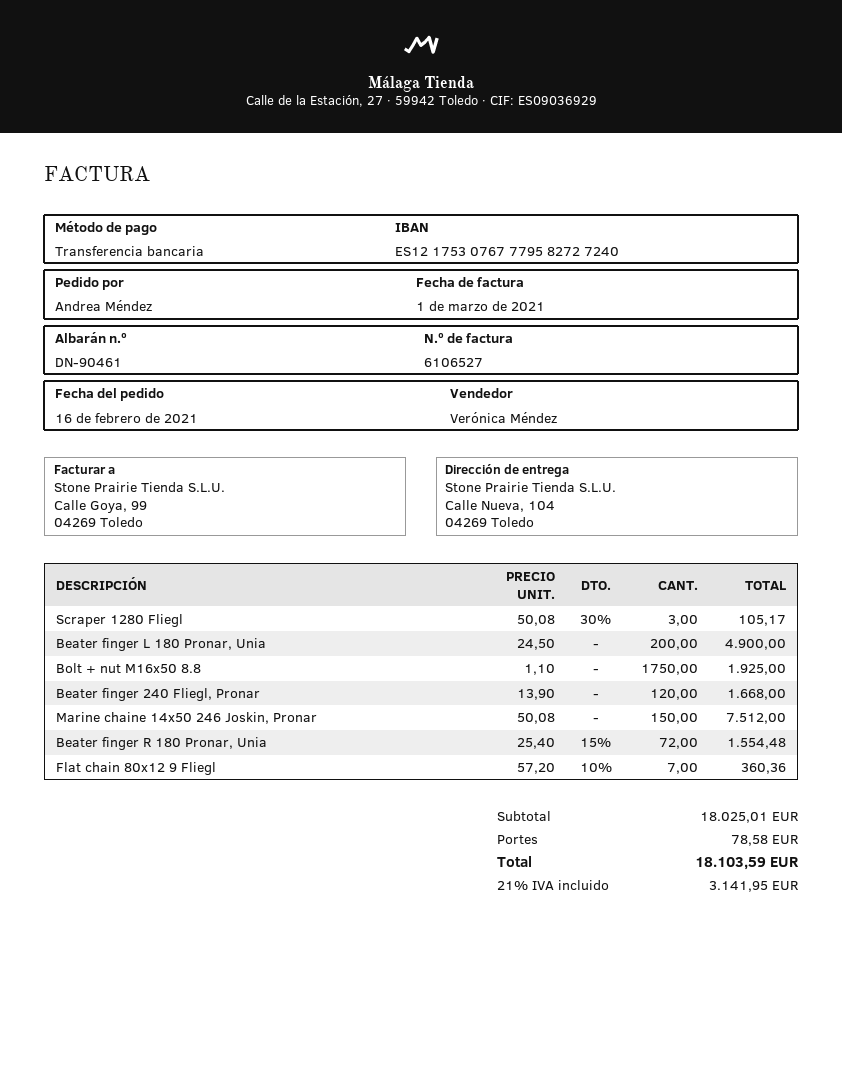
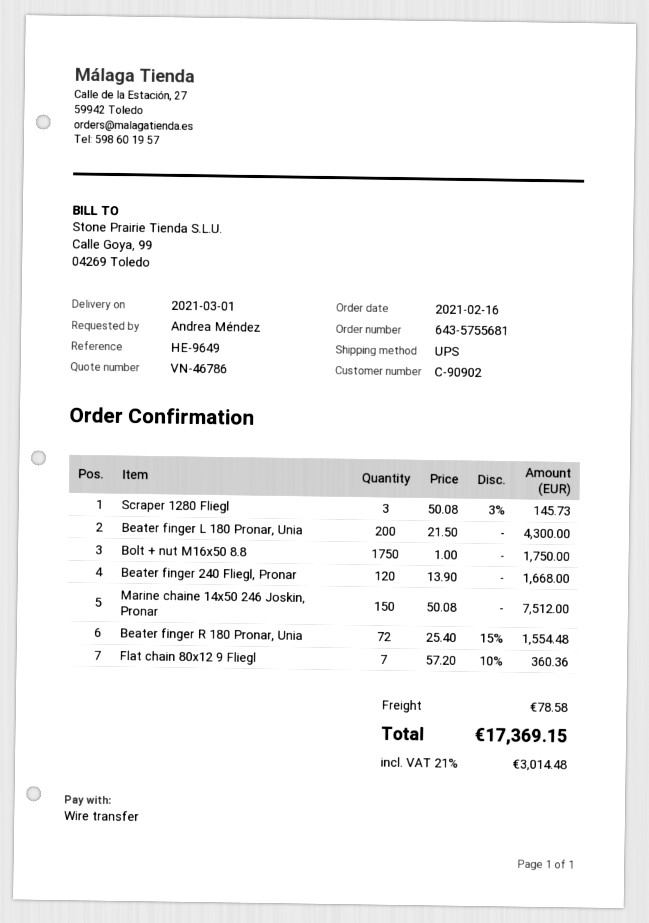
Scraper 1280 Fliegl: 3 x 50.08 - 30% = 105.17 -> 3 x 50.08 - 3% = 145.73
Beater finger L 180 Pronar, Unia: 200 x 24.50 = 4900.00 -> 200 x 21.50 = 4300.00
Bolt + nut M16x50 8.8: 1750 x 1.10 = 1925.00 -> 1750 x 1.00 = 1750.00
tax: 21% = 3141.95 -> 21% = 3014.48
total: 18103.59 -> 17369.15

